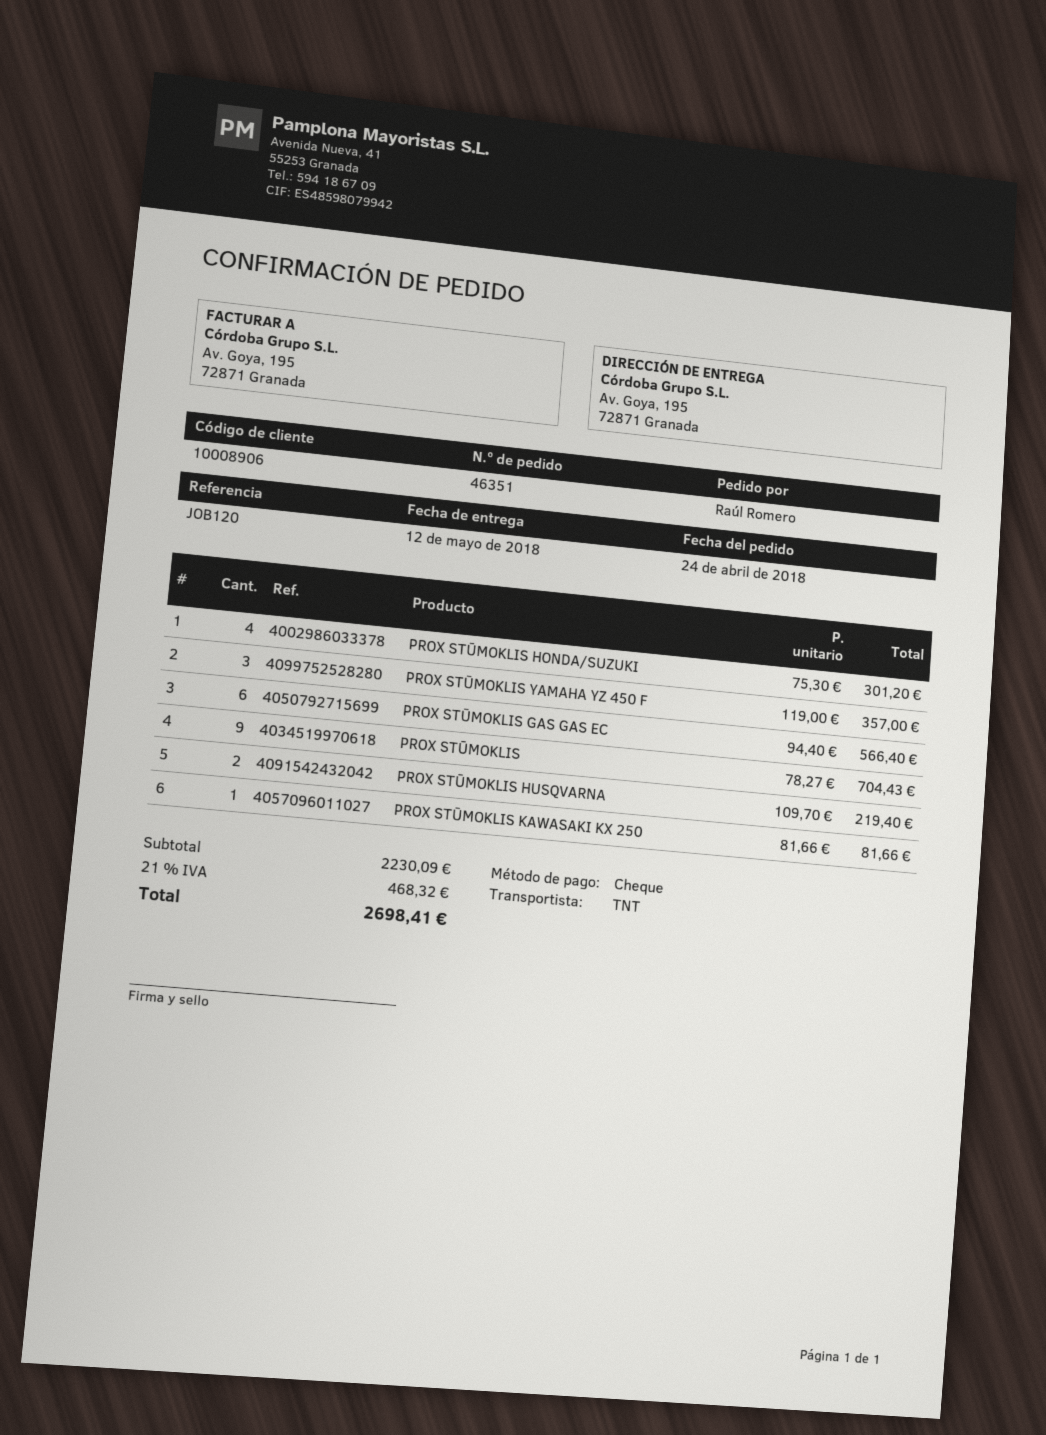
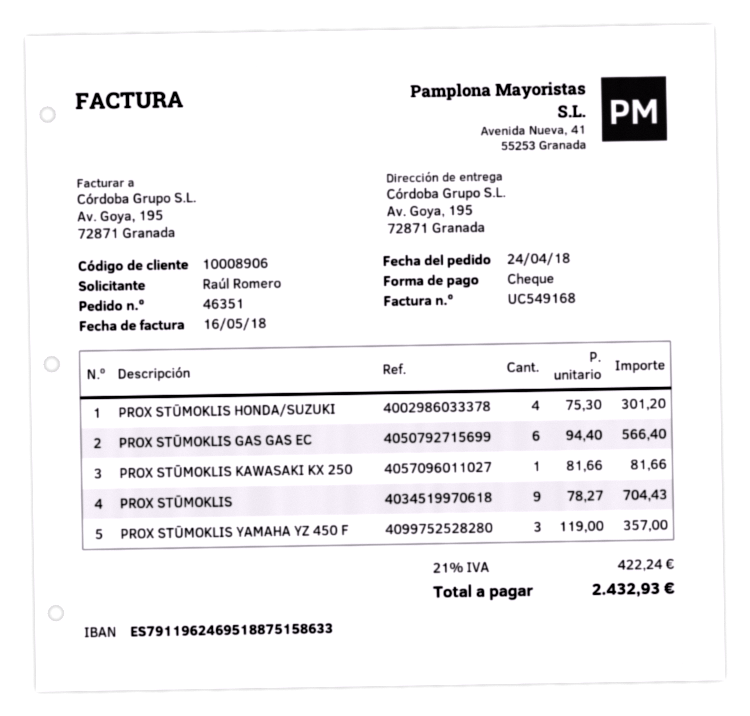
PROX STŪMOKLIS HUSQVARNA: 2 x 109.70 = 219.40 -> none
tax: 21% = 468.32 -> 21% = 422.24
total: 2698.41 -> 2432.93

